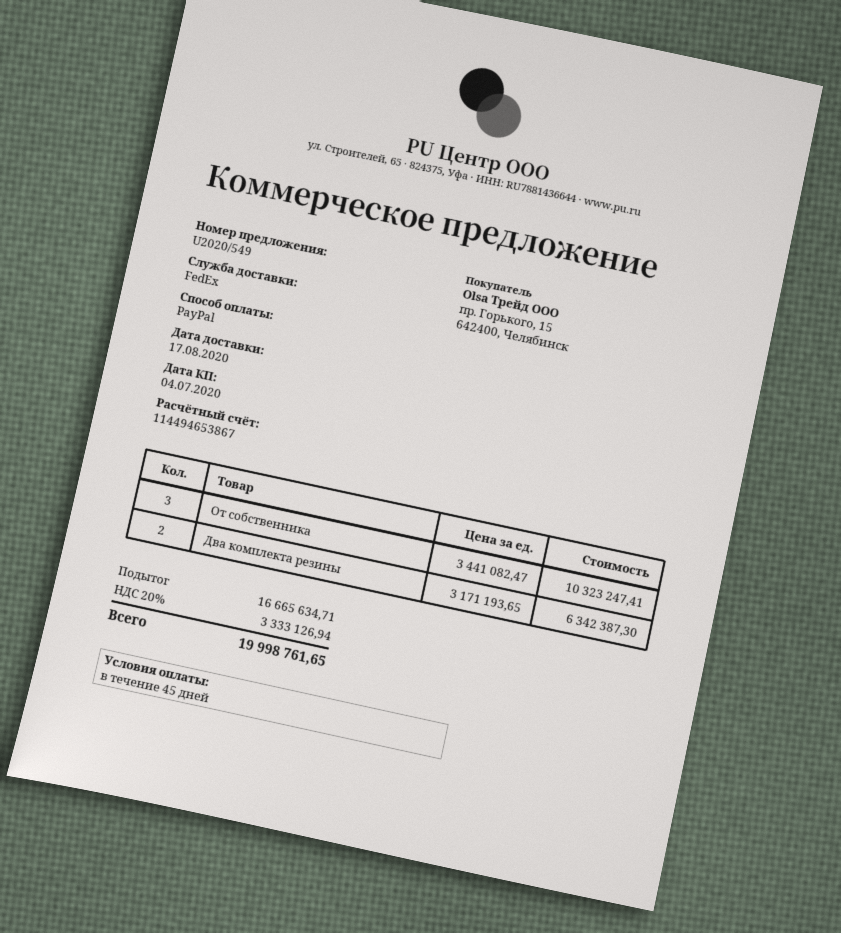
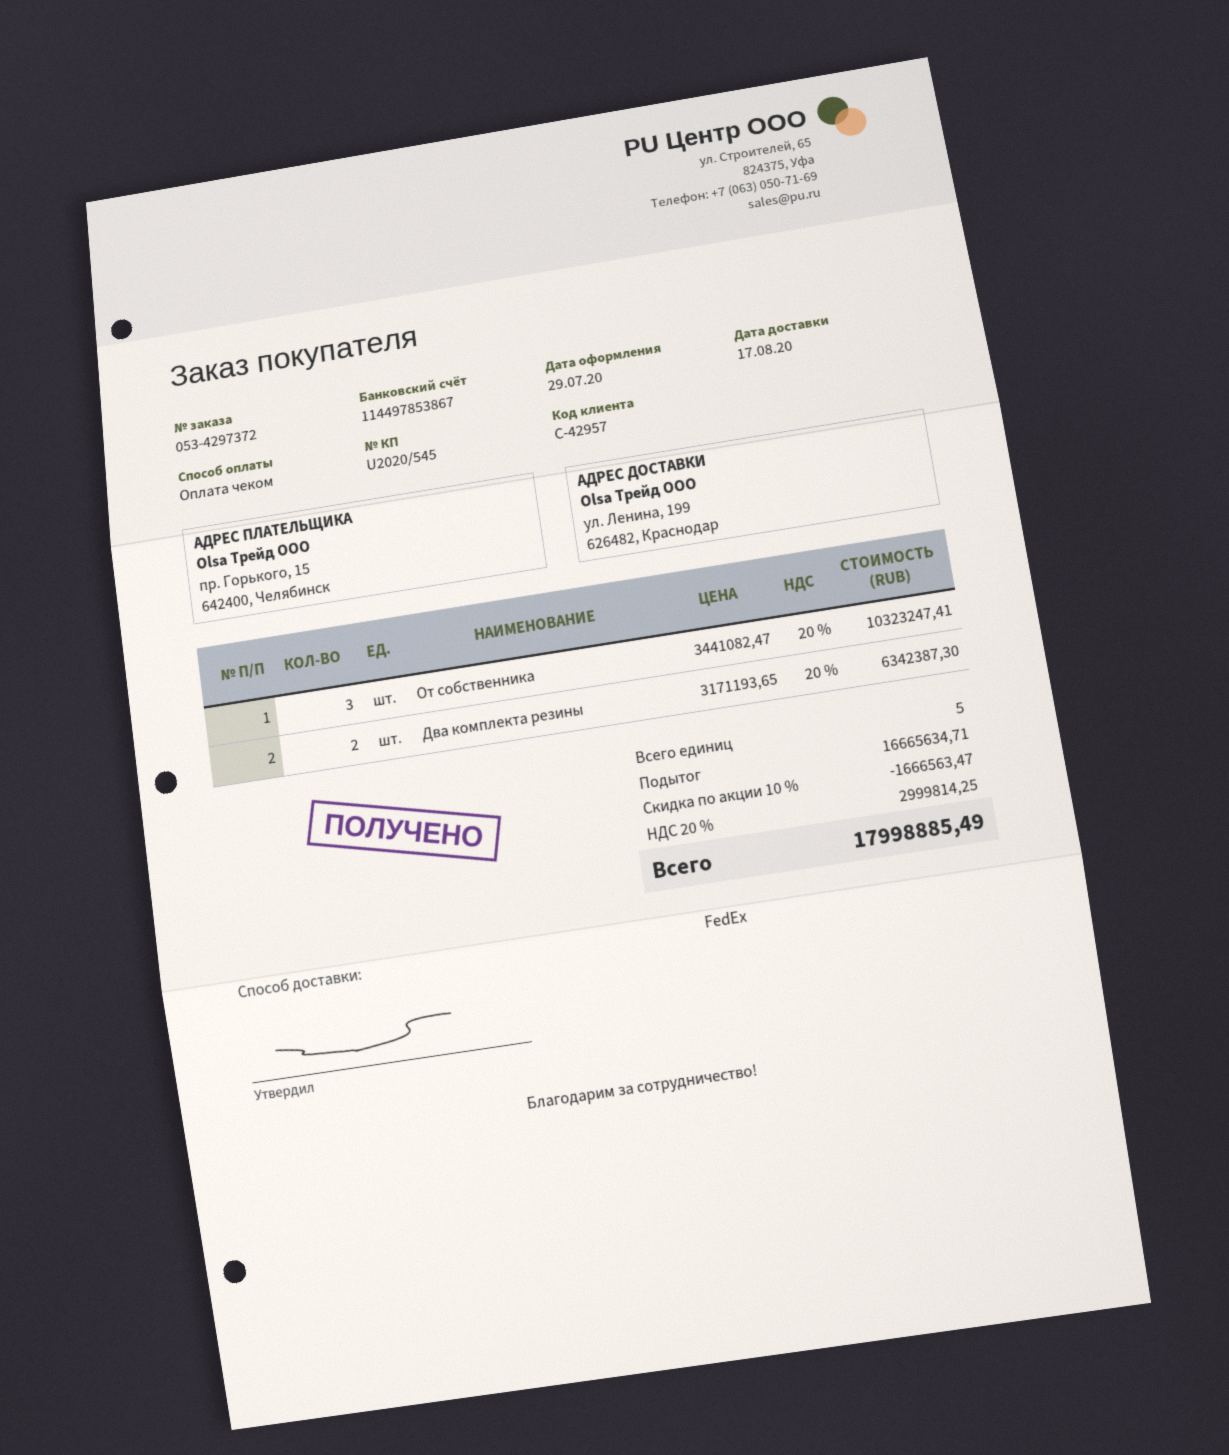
quote number: U2020/549 -> U2020/545
payment method: PayPal -> cheque
bank account: 114494653867 -> 114497853867
discount: none -> 10% = 1666563.47
tax: 20% = 3333126.94 -> 20% = 2999814.25
total: 19998761.65 -> 17998885.49

